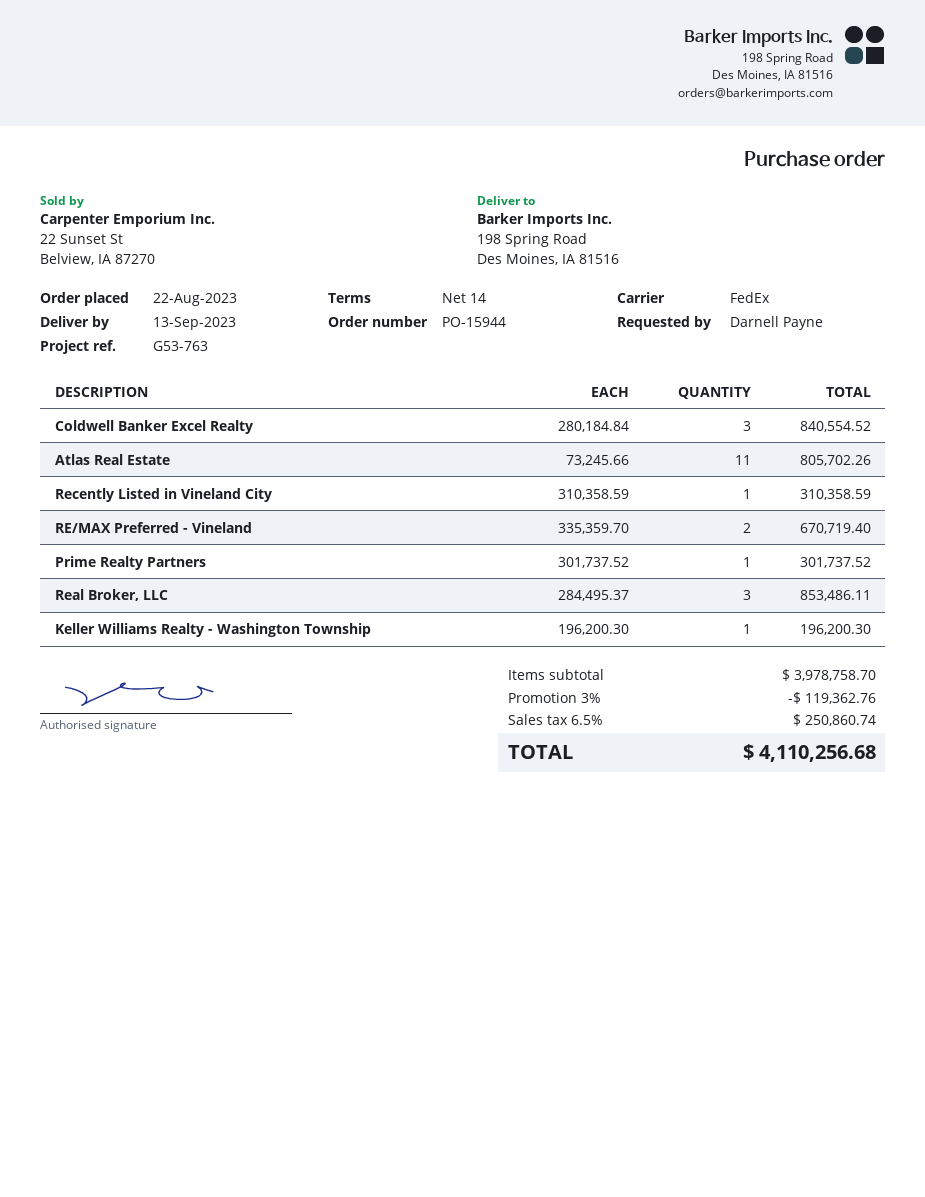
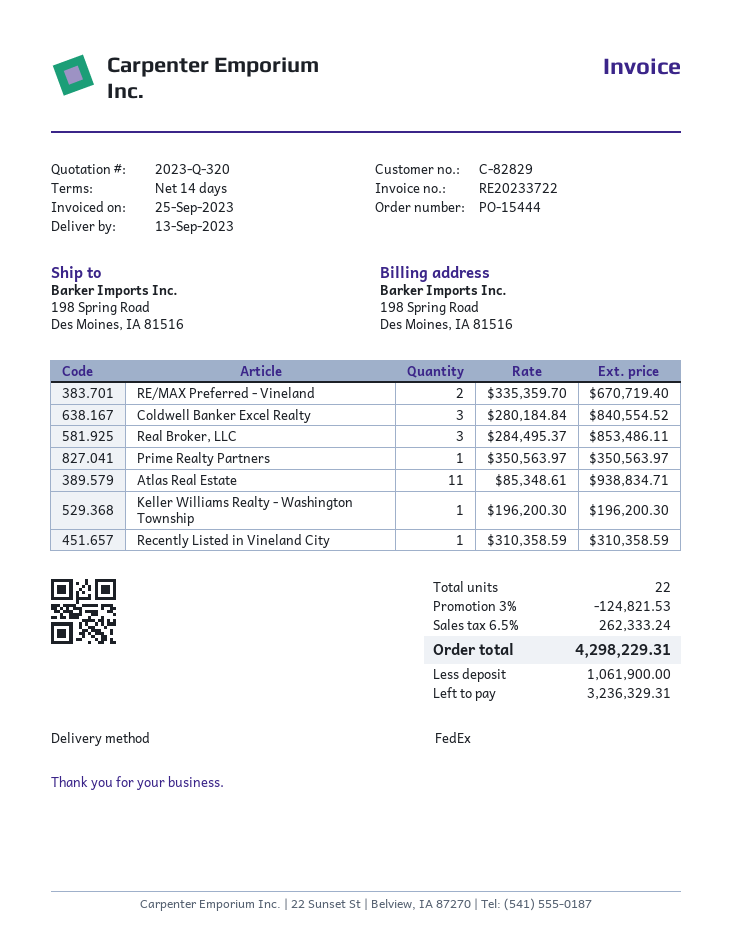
order number: PO-15944 -> PO-15444
Atlas Real Estate: 11 x 73245.66 = 805702.26 -> 11 x 85348.61 = 938834.71
Prime Realty Partners: 1 x 301737.52 = 301737.52 -> 1 x 350563.97 = 350563.97
discount: 3% = 119362.76 -> 3% = 124821.53
tax: 6.5% = 250860.74 -> 6.5% = 262333.24
total: 4110256.68 -> 4298229.31

